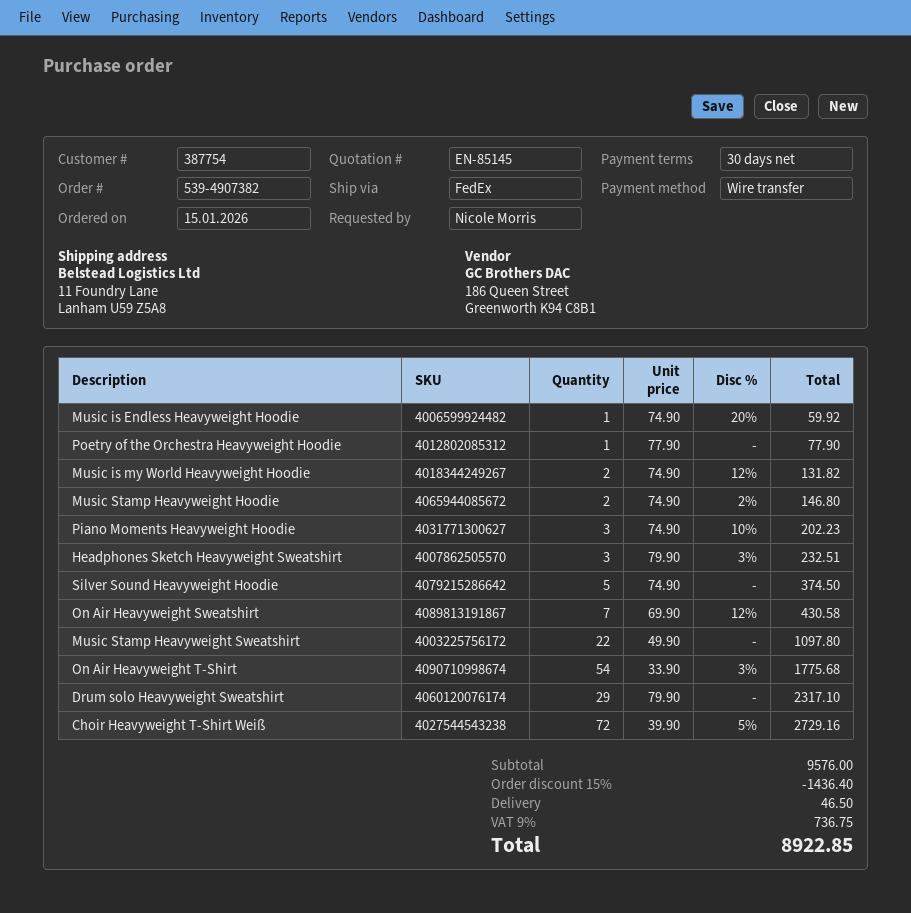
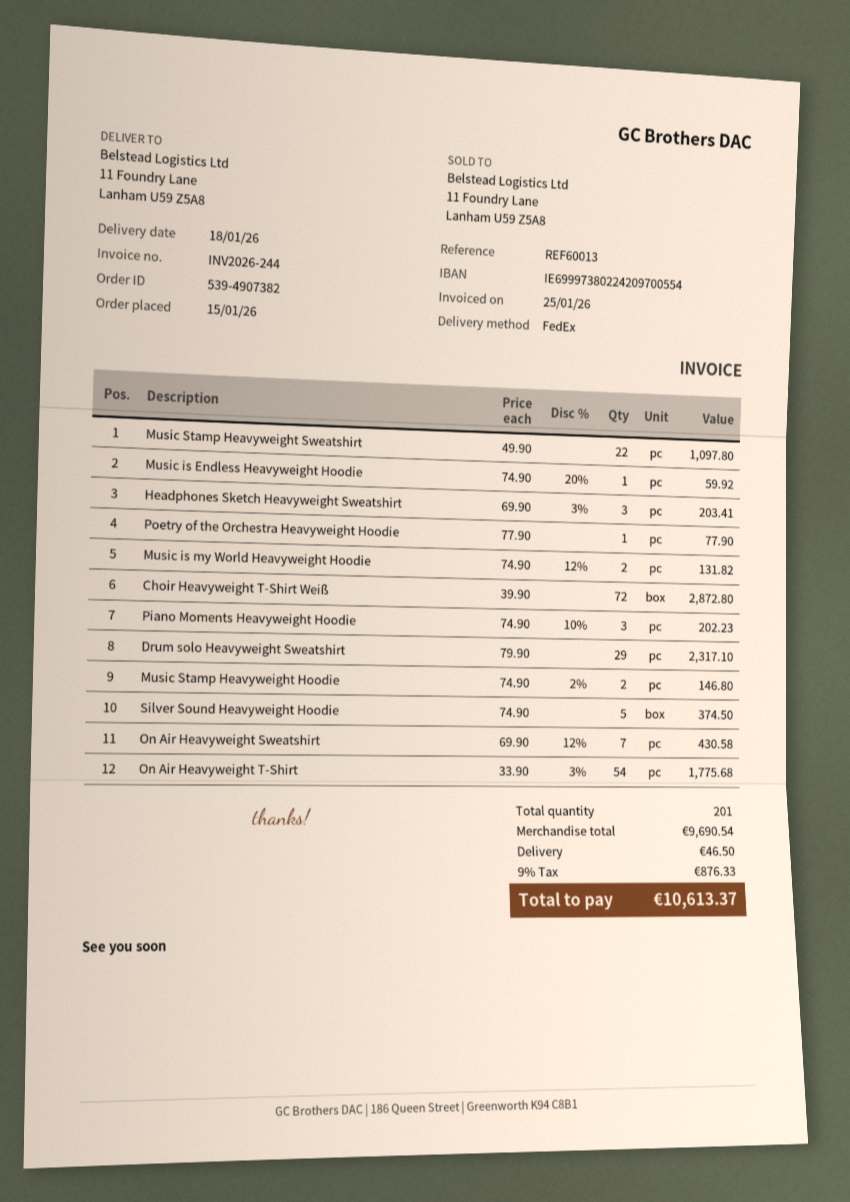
Headphones Sketch Heavyweight Sweatshirt: 3 x 79.90 - 3% = 232.51 -> 3 x 69.90 - 3% = 203.41
Choir Heavyweight T-Shirt Weiß: 72 x 39.90 - 5% = 2729.16 -> 72 x 39.90 = 2872.80
subtotal: 9576.00 -> 9690.54
discount: 15% = 1436.40 -> none
tax: 9% = 736.75 -> 9% = 876.33
total: 8922.85 -> 10613.37

